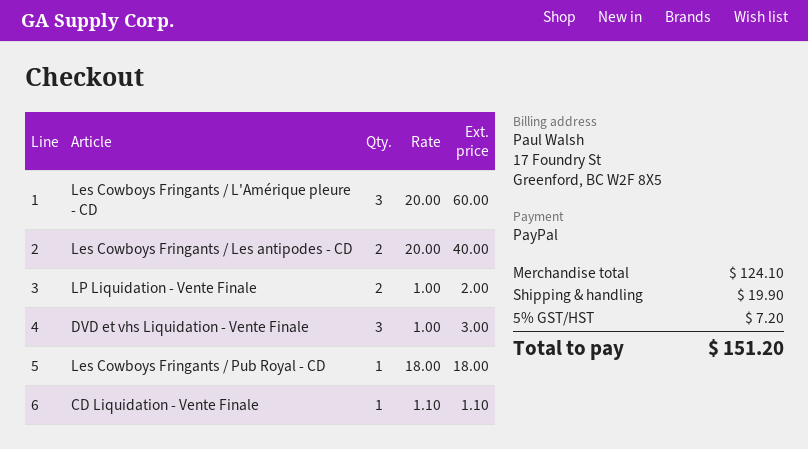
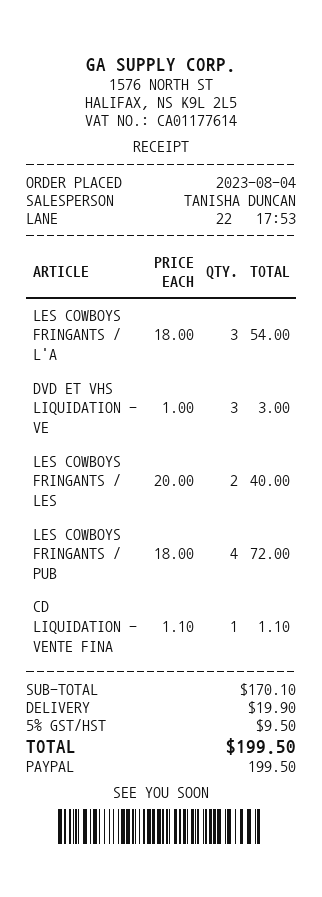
Les Cowboys Fringants / L'Amérique pleure - CD: 3 x 20.00 = 60.00 -> 3 x 18.00 = 54.00
LP Liquidation - Vente Finale: 2 x 1.00 = 2.00 -> none
Les Cowboys Fringants / Pub Royal - CD: 1 x 18.00 = 18.00 -> 4 x 18.00 = 72.00
subtotal: 124.10 -> 170.10
tax: 5% = 7.20 -> 5% = 9.50
total: 151.20 -> 199.50

